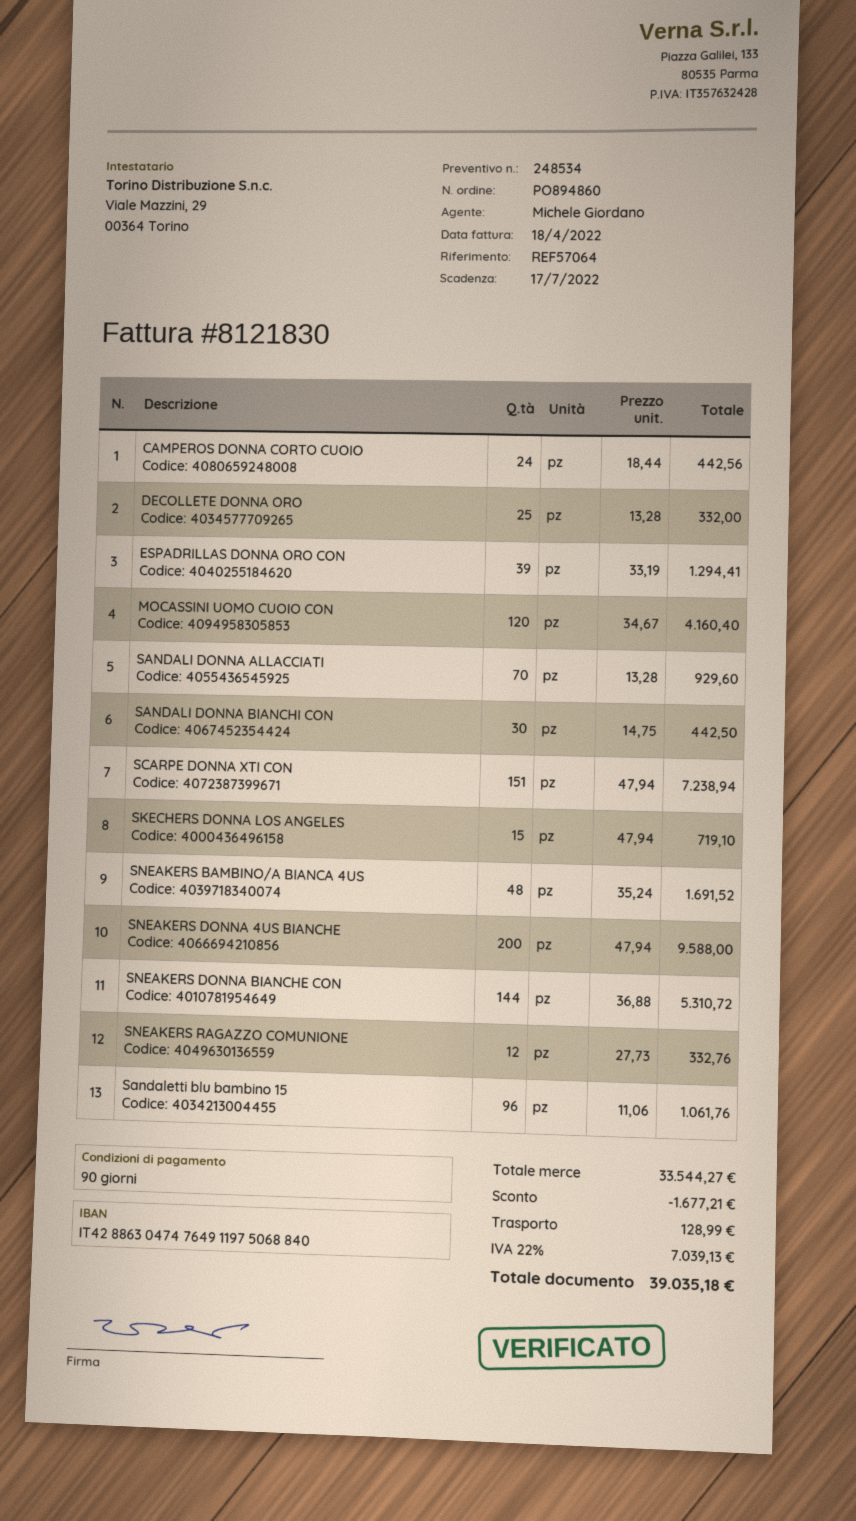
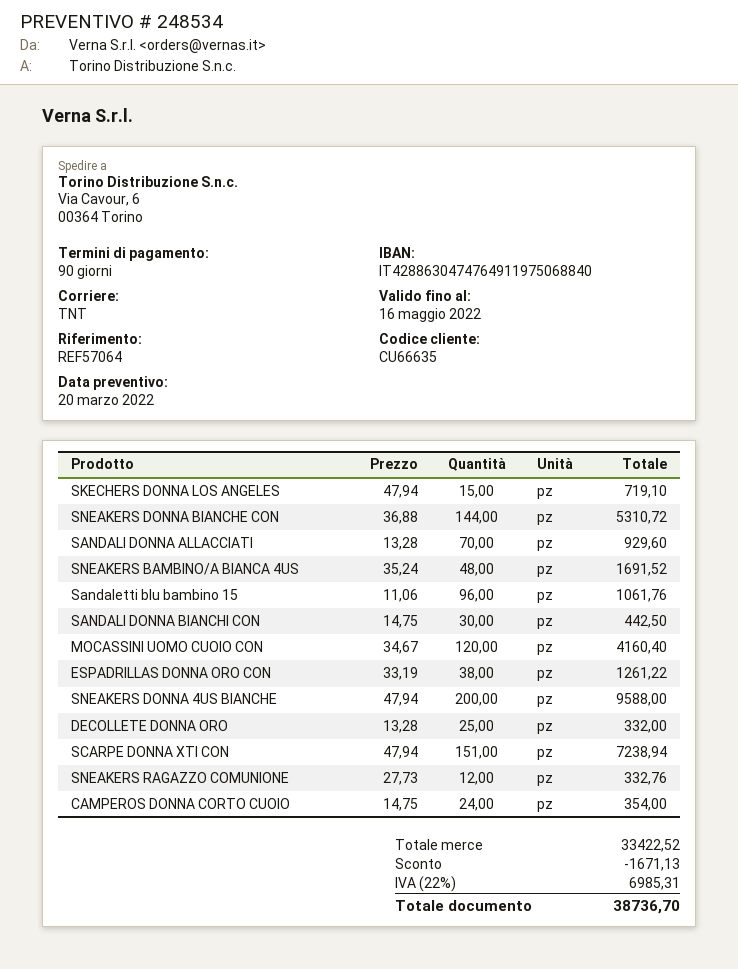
CAMPEROS DONNA CORTO CUOIO: 24 x 18.44 = 442.56 -> 24 x 14.75 = 354.00
ESPADRILLAS DONNA ORO CON: 39 x 33.19 = 1294.41 -> 38 x 33.19 = 1261.22
subtotal: 33544.27 -> 33422.52
discount: 1677.21 -> 1671.13
shipping: 128.99 -> none
tax: 22% = 7039.13 -> 22% = 6985.31
total: 39035.18 -> 38736.70

